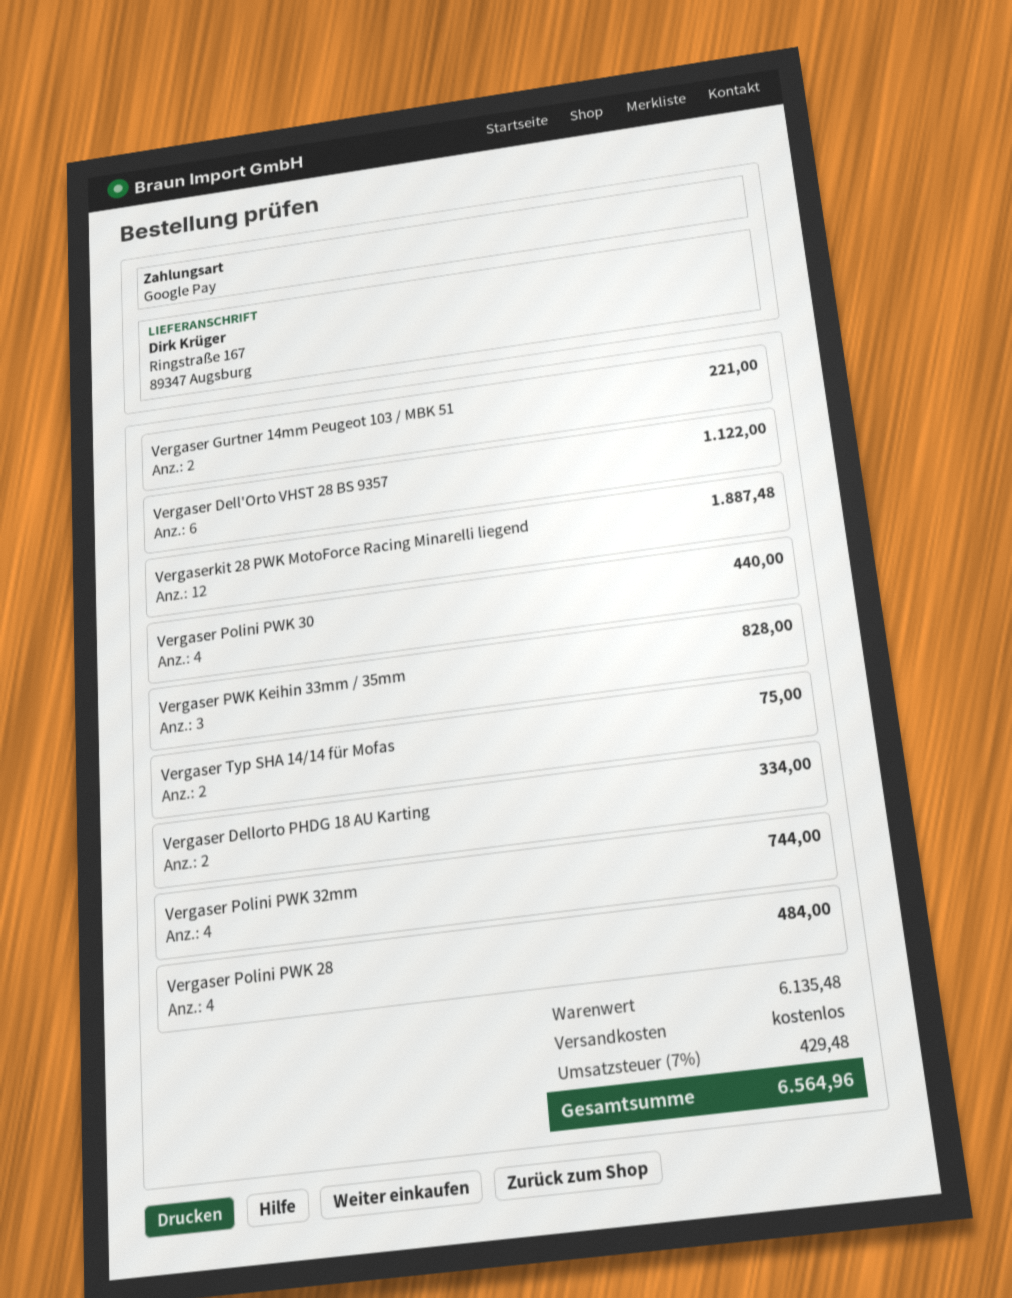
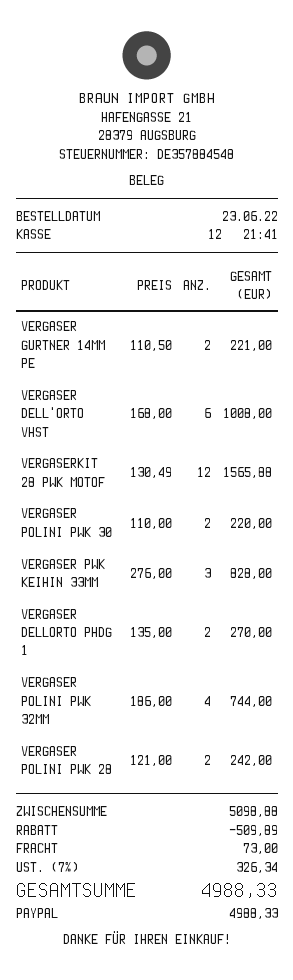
payment method: Google Pay -> PayPal
Vergaser Dell'Orto VHST 28 BS 9357: 6 for 1122.00 -> 6 for 1008.00
Vergaserkit 28 PWK MotoForce Racing Minarelli liegend: 12 for 1887.48 -> 12 for 1565.88
Vergaser Polini PWK 30: 4 for 440.00 -> 2 for 220.00
Vergaser Typ SHA 14/14 für Mofas: 2 for 75.00 -> none
Vergaser Dellorto PHDG 18 AU Karting: 2 for 334.00 -> 2 for 270.00
Vergaser Polini PWK 28: 4 for 484.00 -> 2 for 242.00
subtotal: 6135.48 -> 5098.88
discount: none -> 509.89
shipping: 0.00 -> 73.00
tax: 7% = 429.48 -> 7% = 326.34
total: 6564.96 -> 4988.33

